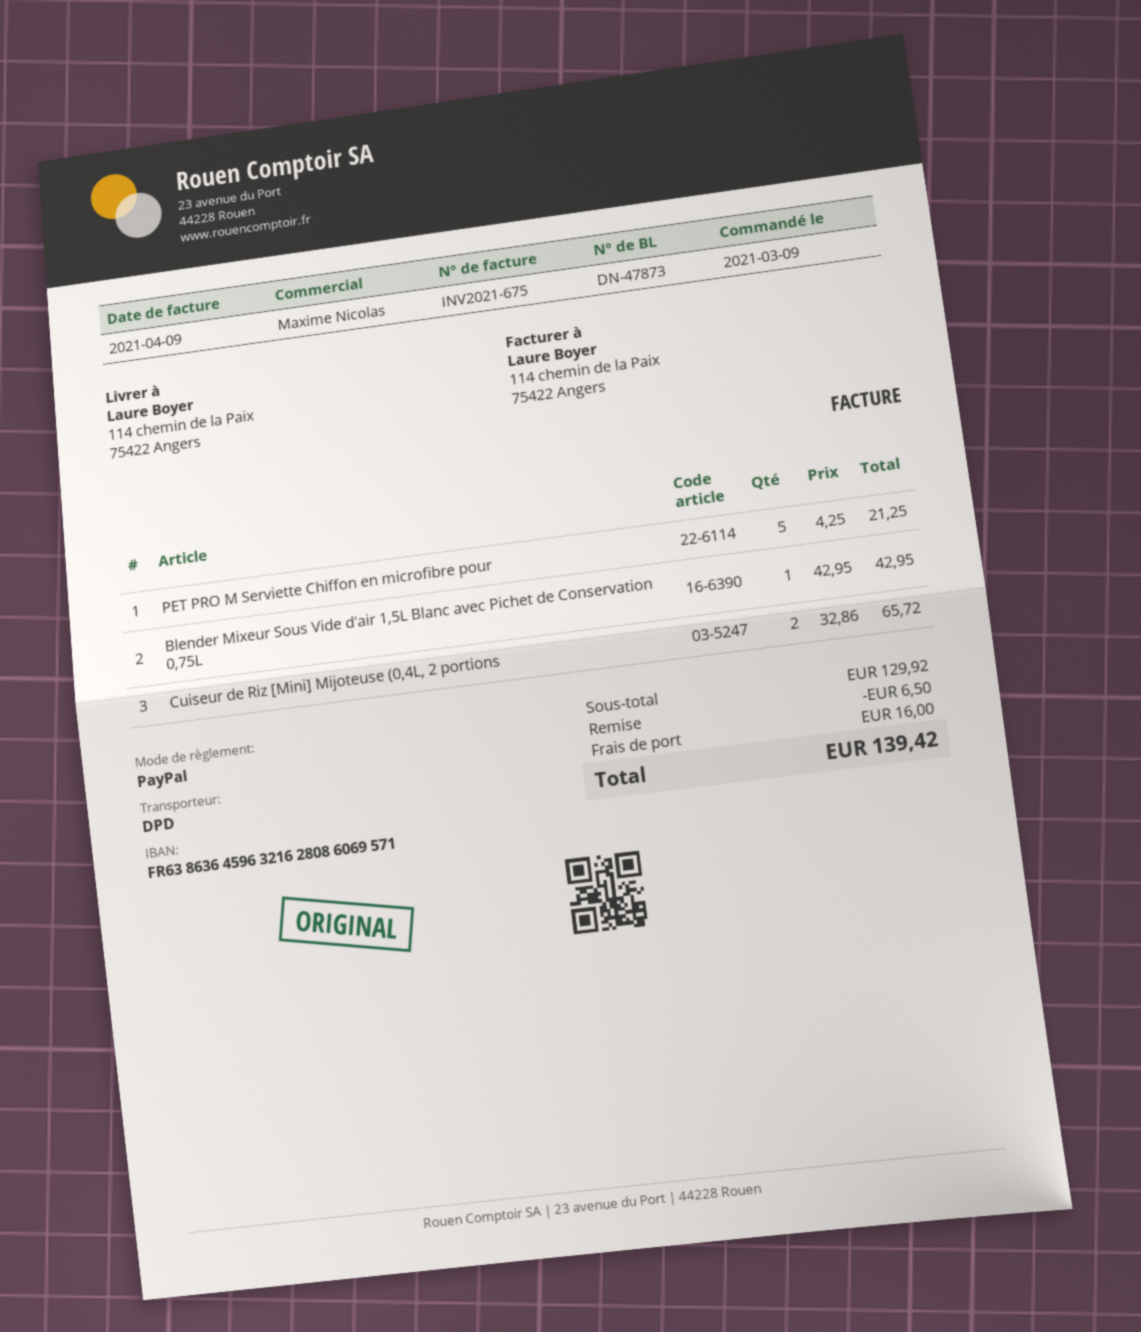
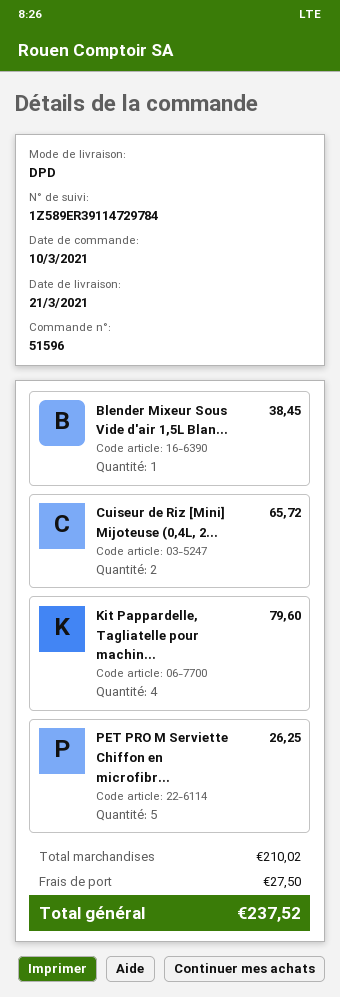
order date: 2021-03-09 -> 2021-03-10
PET PRO M Serviette Chiffon en microfibre pour: 5 for 21.25 -> 5 for 26.25
Blender Mixeur Sous Vide d'air 1,5L Blanc avec Pichet de Conservation 0,75L: 1 for 42.95 -> 1 for 38.45
Kit Pappardelle, Tagliatelle pour machin...: none -> 4 for 79.60
subtotal: 129.92 -> 210.02
discount: 6.50 -> none
shipping: 16.00 -> 27.50
total: 139.42 -> 237.52

